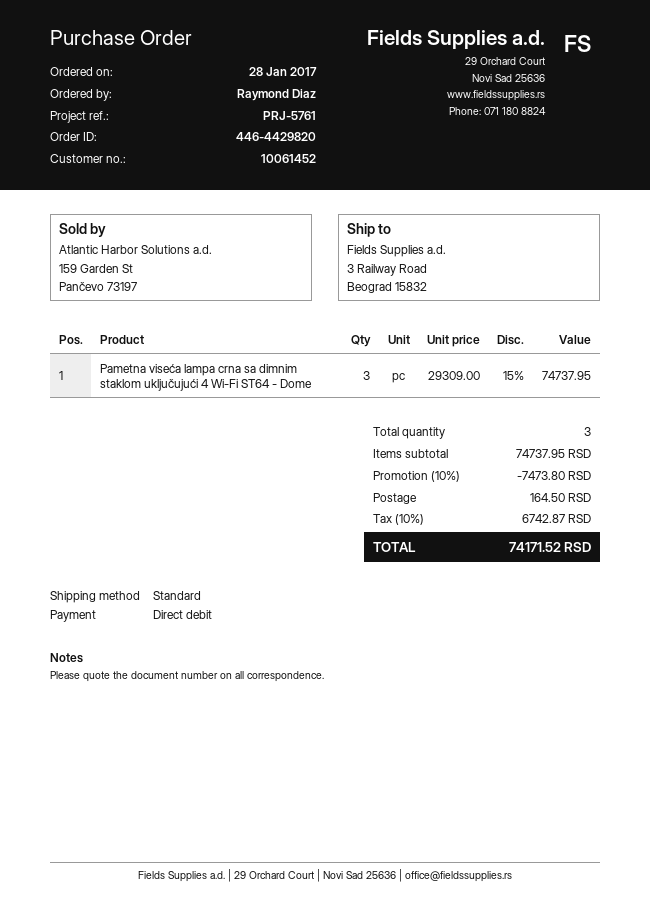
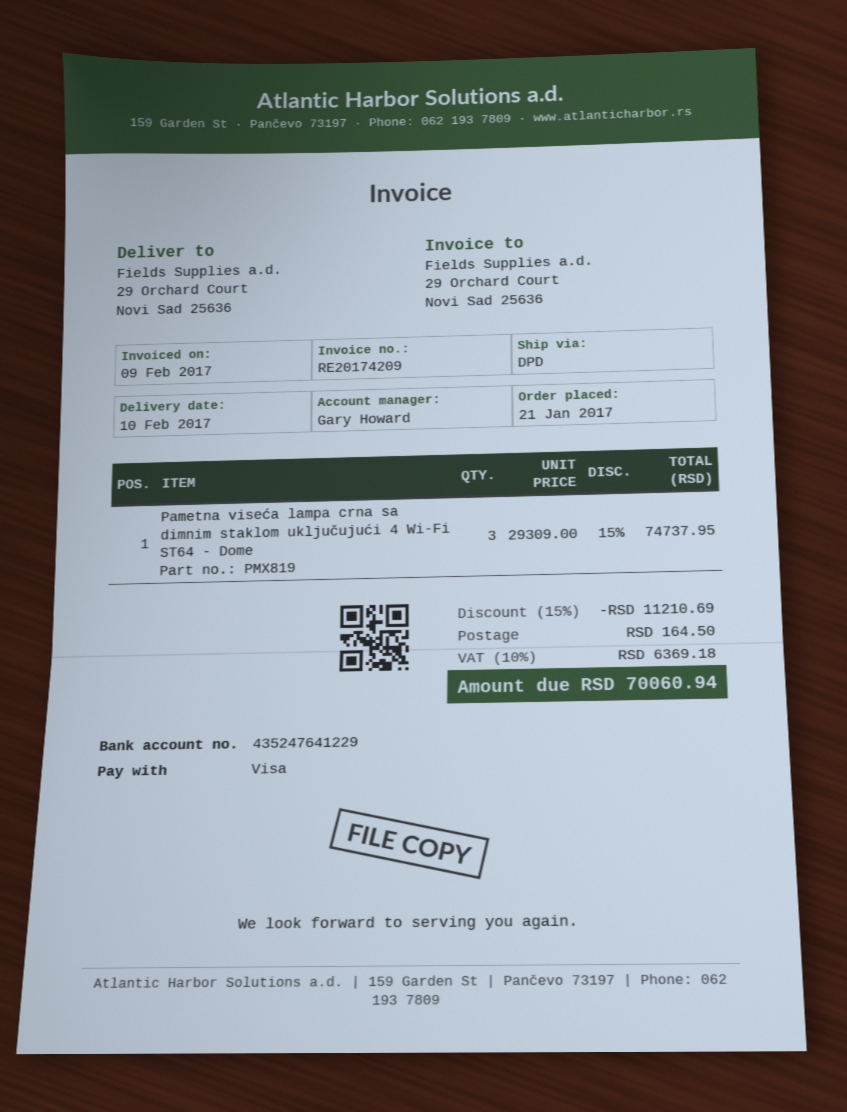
order date: 2017-01-28 -> 2017-01-21
payment method: direct debit -> Visa
shipping method: standard -> DPD
ship to: 3 Railway Road, Beograd 15832 -> 29 Orchard Court, Novi Sad 25636
discount: 10% = 7473.80 -> 15% = 11210.69
tax: 10% = 6742.87 -> 10% = 6369.18
total: 74171.52 -> 70060.94

